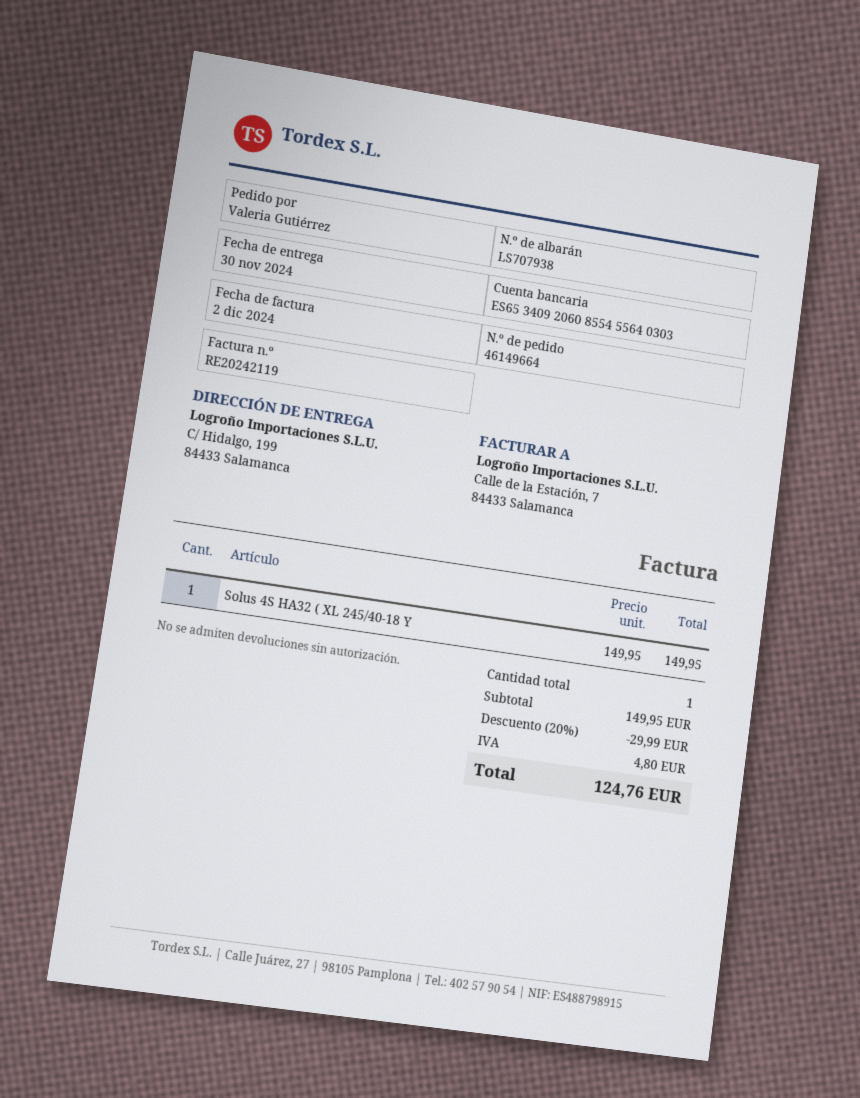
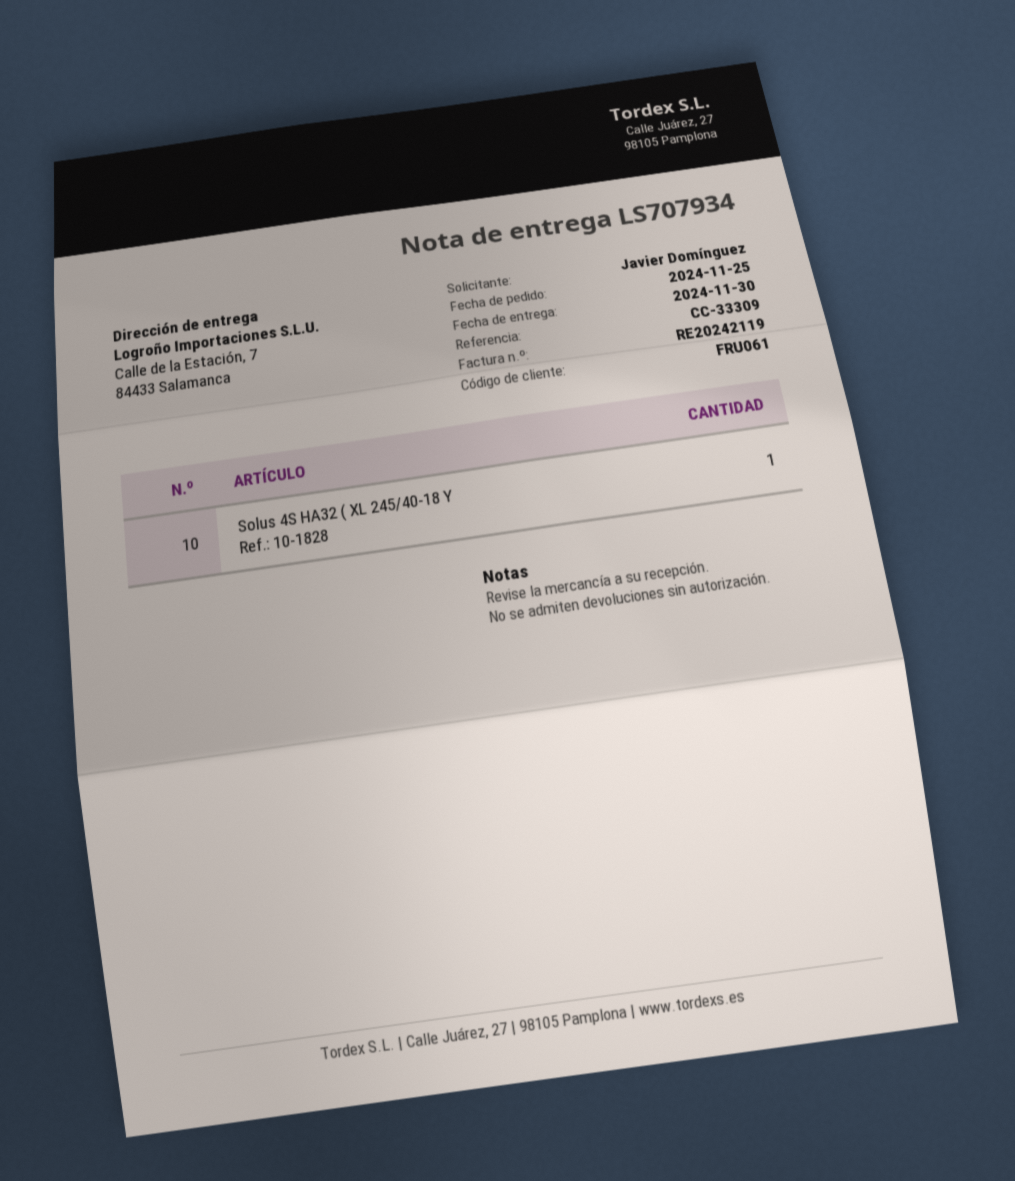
delivery note number: LS707938 -> LS707934
ordered by: Valeria Gutiérrez -> Javier Domínguez
ship to: C/ Hidalgo, 199, 84433 Salamanca -> Calle de la Estación, 7, 84433 Salamanca

